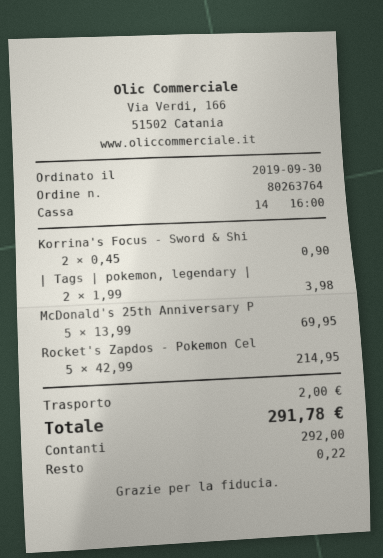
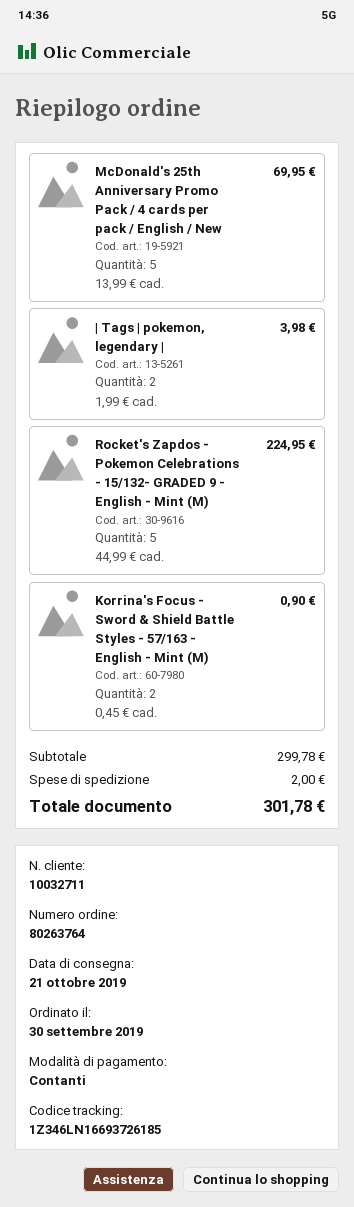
Rocket's Zapdos - Pokemon Cel: 5 x 42.99 = 214.95 -> 5 x 44.99 = 224.95
total: 291.78 -> 301.78

